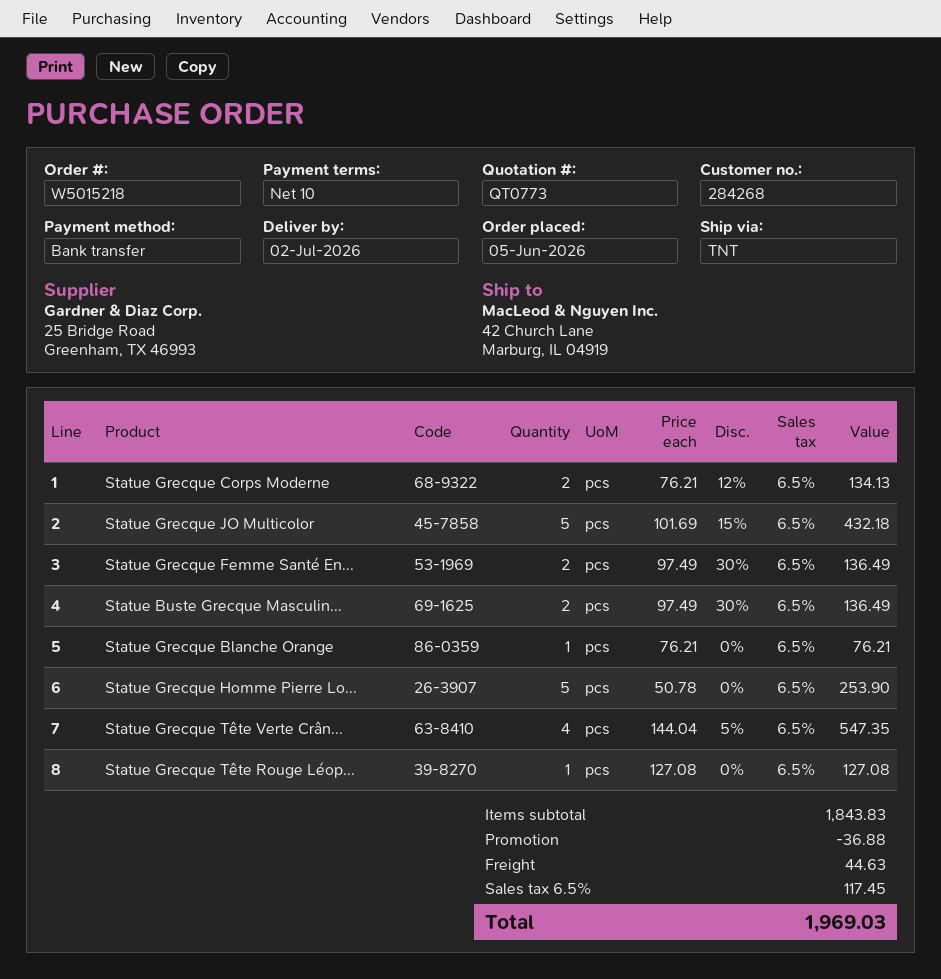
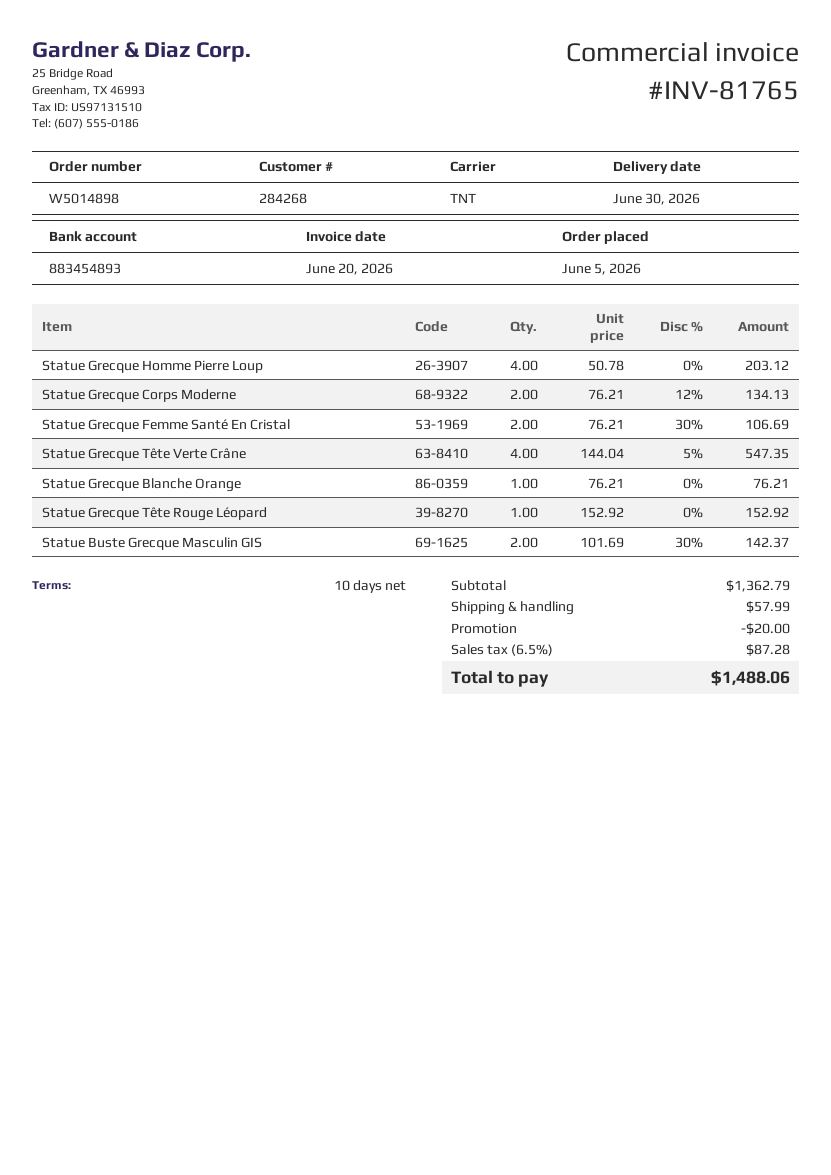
order number: W5015218 -> W5014898
delivery date: 2026-07-02 -> 2026-06-30
Statue Grecque JO Multicolor: 5 x 101.69 - 15% = 432.18 -> none
Statue Grecque Femme Santé En...: 2 x 97.49 - 30% = 136.49 -> 2 x 76.21 - 30% = 106.69
Statue Buste Grecque Masculin...: 2 x 97.49 - 30% = 136.49 -> 2 x 101.69 - 30% = 142.37
Statue Grecque Homme Pierre Lo...: 5 x 50.78 = 253.90 -> 4 x 50.78 = 203.12
Statue Grecque Tête Rouge Léop...: 1 x 127.08 = 127.08 -> 1 x 152.92 = 152.92
subtotal: 1843.83 -> 1362.79
discount: 36.88 -> 20.00
shipping: 44.63 -> 57.99
tax: 6.5% = 117.45 -> 6.5% = 87.28
total: 1969.03 -> 1488.06

